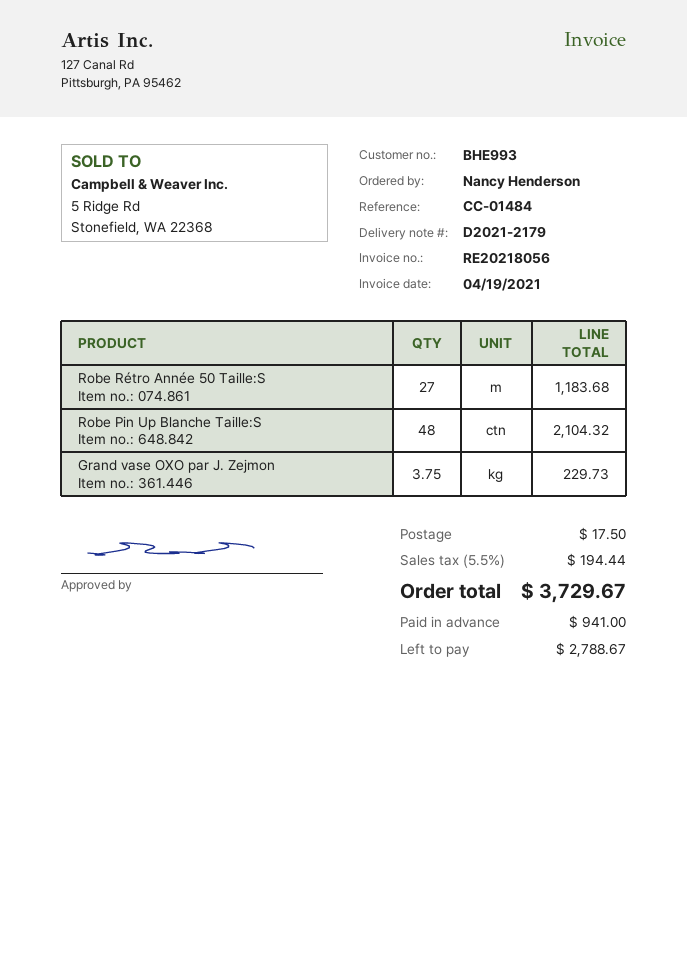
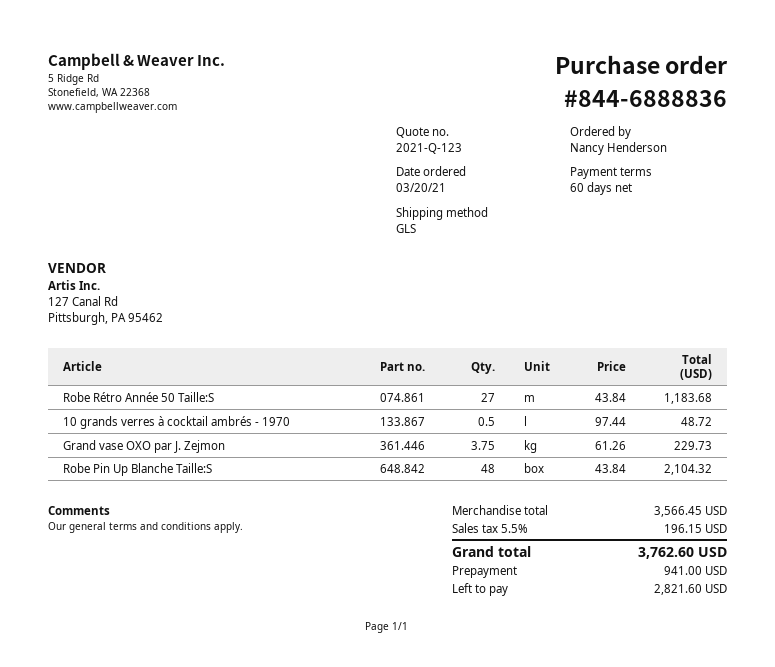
10 grands verres à cocktail ambrés - 1970: none -> 0.5 for 48.72
shipping: 17.50 -> none
tax: 5.5% = 194.44 -> 5.5% = 196.15
total: 3729.67 -> 3762.60
balance: 2788.67 -> 2821.60

